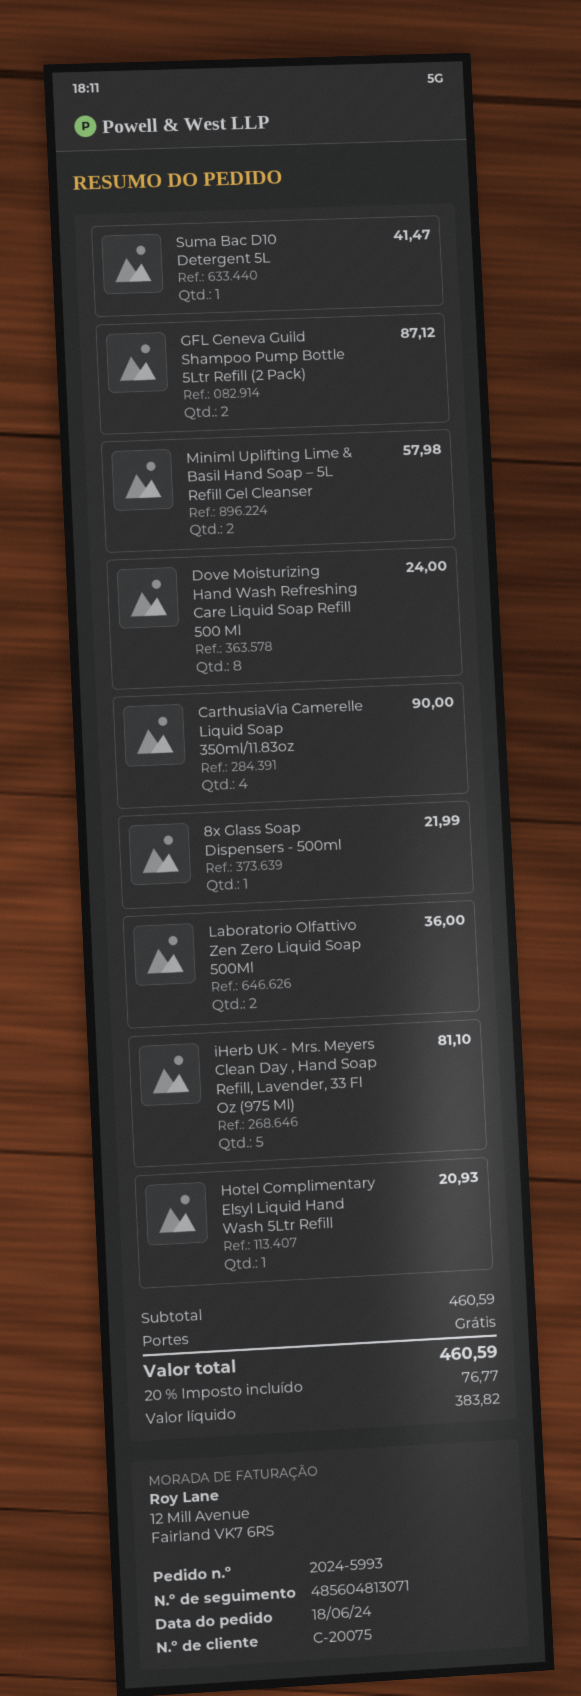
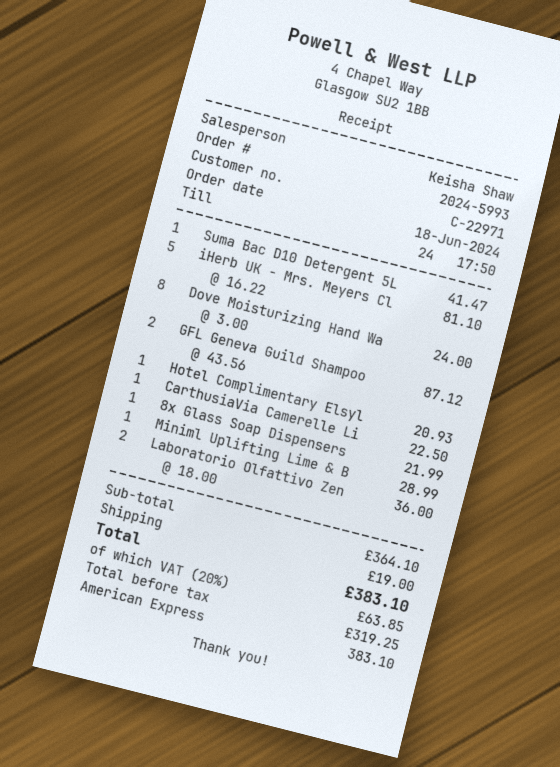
customer number: C-20075 -> C-22971
Miniml Uplifting Lime & Basil Hand Soap – 5L Refill Gel Cleanser: 2 for 57.98 -> 1 for 28.99
CarthusiaVia Camerelle Liquid Soap 350ml/11.83oz: 4 for 90.00 -> 1 for 22.50
subtotal: 460.59 -> 364.10
shipping: 0.00 -> 19.00
net: 383.82 -> 319.25
tax: 20% = 76.77 -> 20% = 63.85
total: 460.59 -> 383.10

